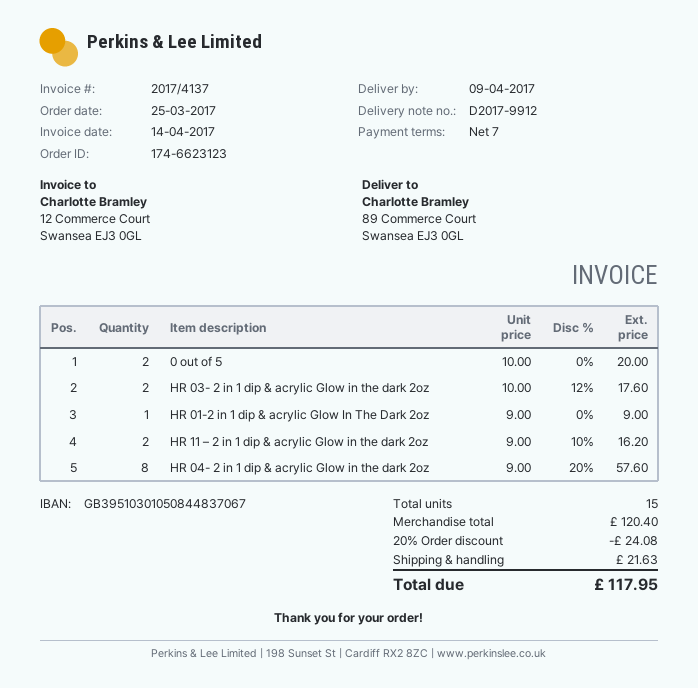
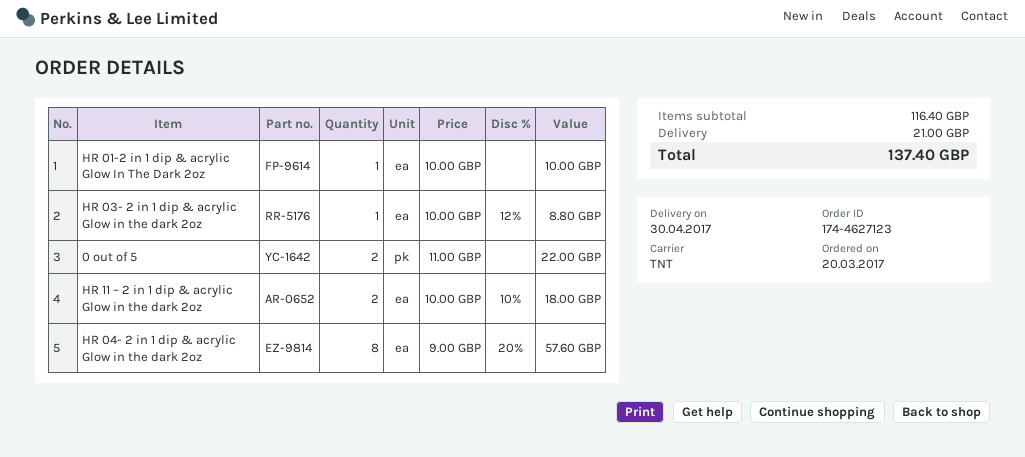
order number: 174-6623123 -> 174-4627123
order date: 2017-03-25 -> 2017-03-20
delivery date: 2017-04-09 -> 2017-04-30
0 out of 5: 2 x 10.00 = 20.00 -> 2 x 11.00 = 22.00
HR 03- 2 in 1 dip & acrylic Glow in the dark 2oz: 2 x 10.00 - 12% = 17.60 -> 1 x 10.00 - 12% = 8.80
HR 01-2 in 1 dip & acrylic Glow In The Dark 2oz: 1 x 9.00 = 9.00 -> 1 x 10.00 = 10.00
HR 11 – 2 in 1 dip & acrylic Glow in the dark 2oz: 2 x 9.00 - 10% = 16.20 -> 2 x 10.00 - 10% = 18.00
subtotal: 120.40 -> 116.40
discount: 20% = 24.08 -> none
shipping: 21.63 -> 21.00
total: 117.95 -> 137.40

